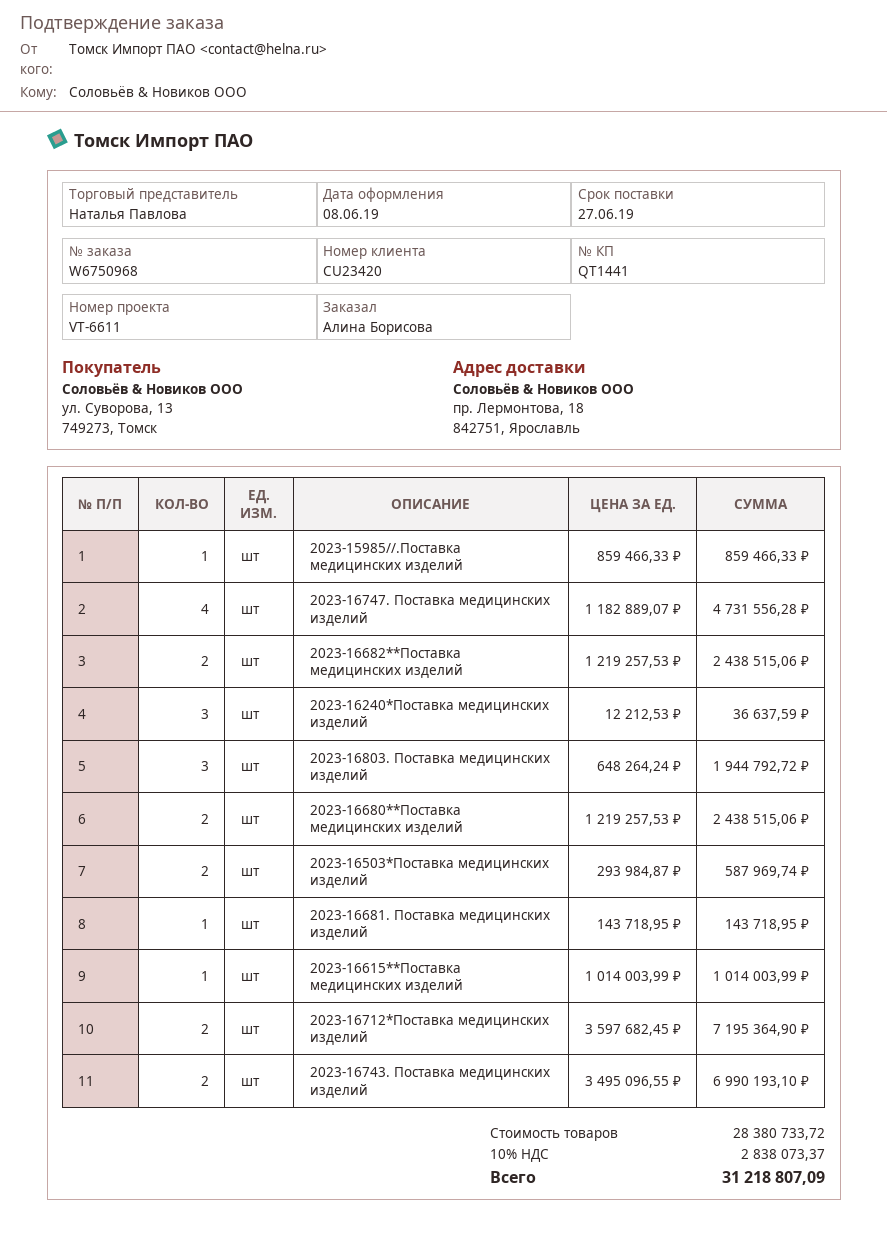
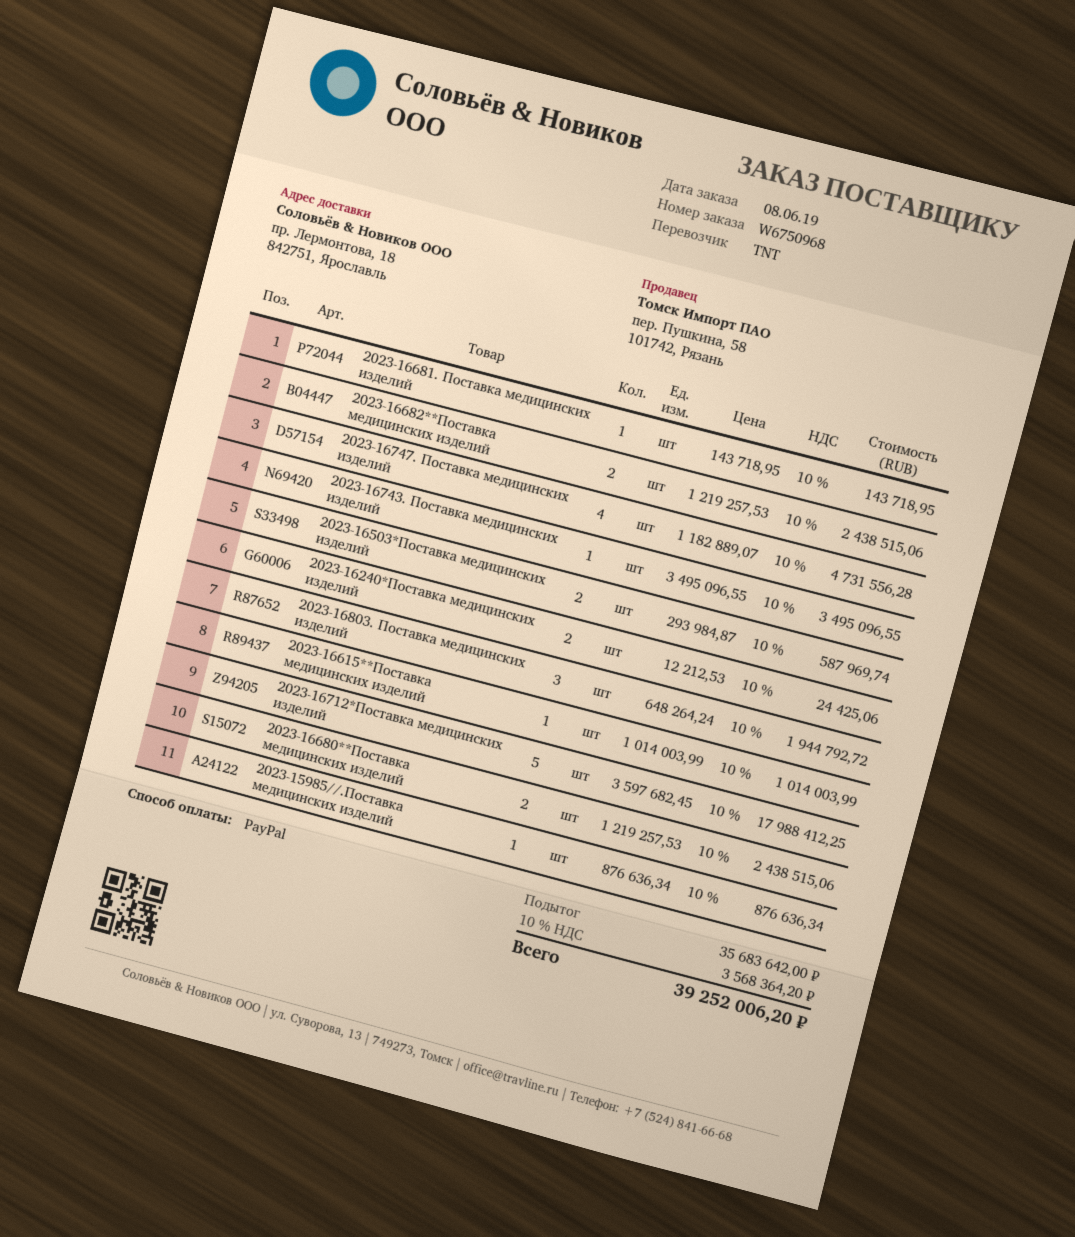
2023-15985//.Поставка медицинских изделий: 1 x 859466.33 = 859466.33 -> 1 x 876636.34 = 876636.34
2023-16240*Поставка медицинских изделий: 3 x 12212.53 = 36637.59 -> 2 x 12212.53 = 24425.06
2023-16712*Поставка медицинских изделий: 2 x 3597682.45 = 7195364.90 -> 5 x 3597682.45 = 17988412.25
2023-16743. Поставка медицинских изделий: 2 x 3495096.55 = 6990193.10 -> 1 x 3495096.55 = 3495096.55
subtotal: 28380733.72 -> 35683642.00
tax: 10% = 2838073.37 -> 10% = 3568364.20
total: 31218807.09 -> 39252006.20

